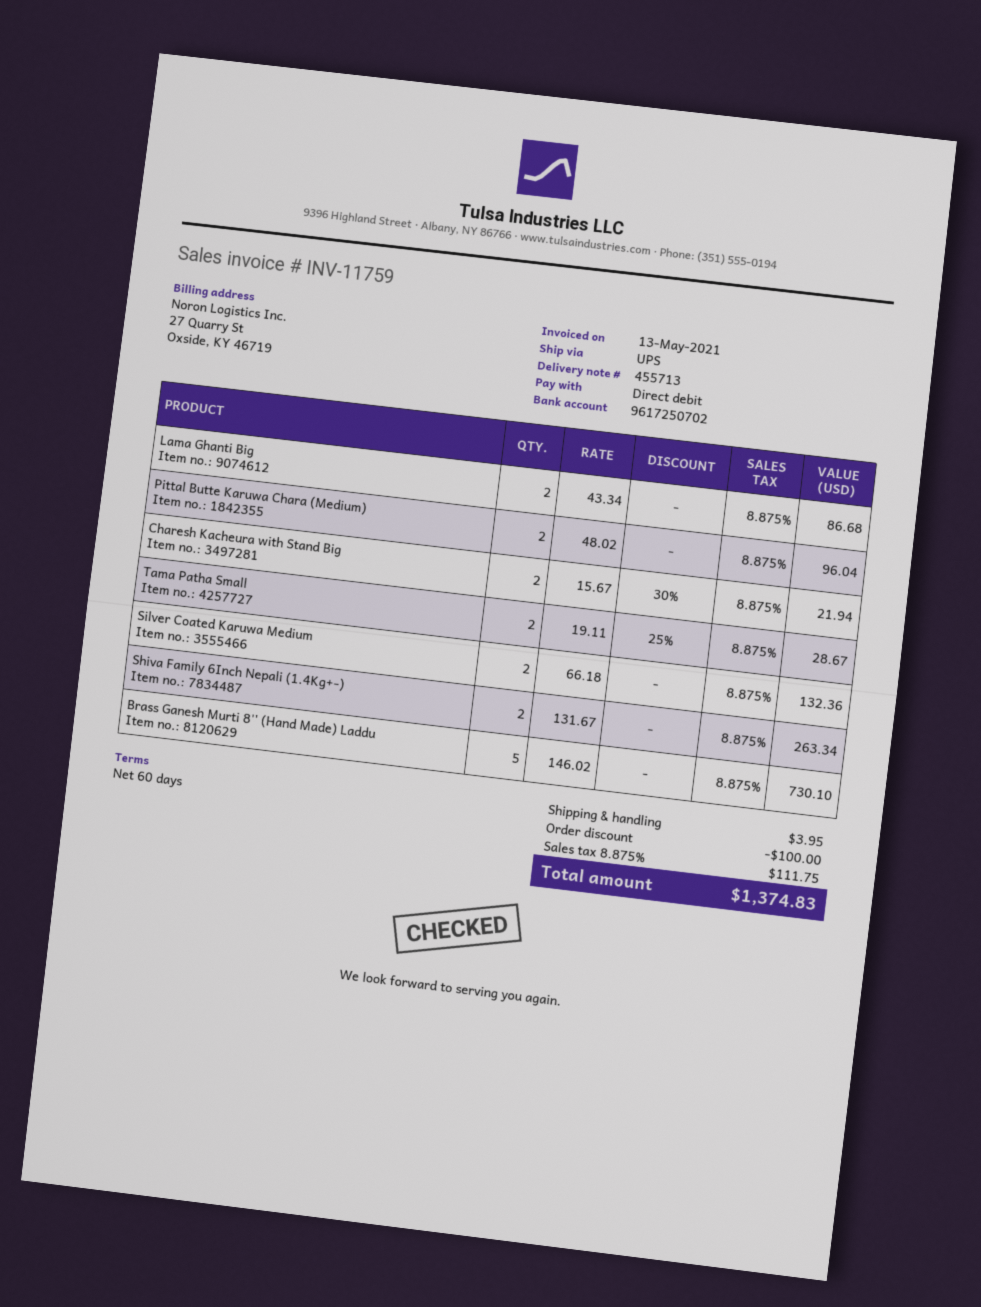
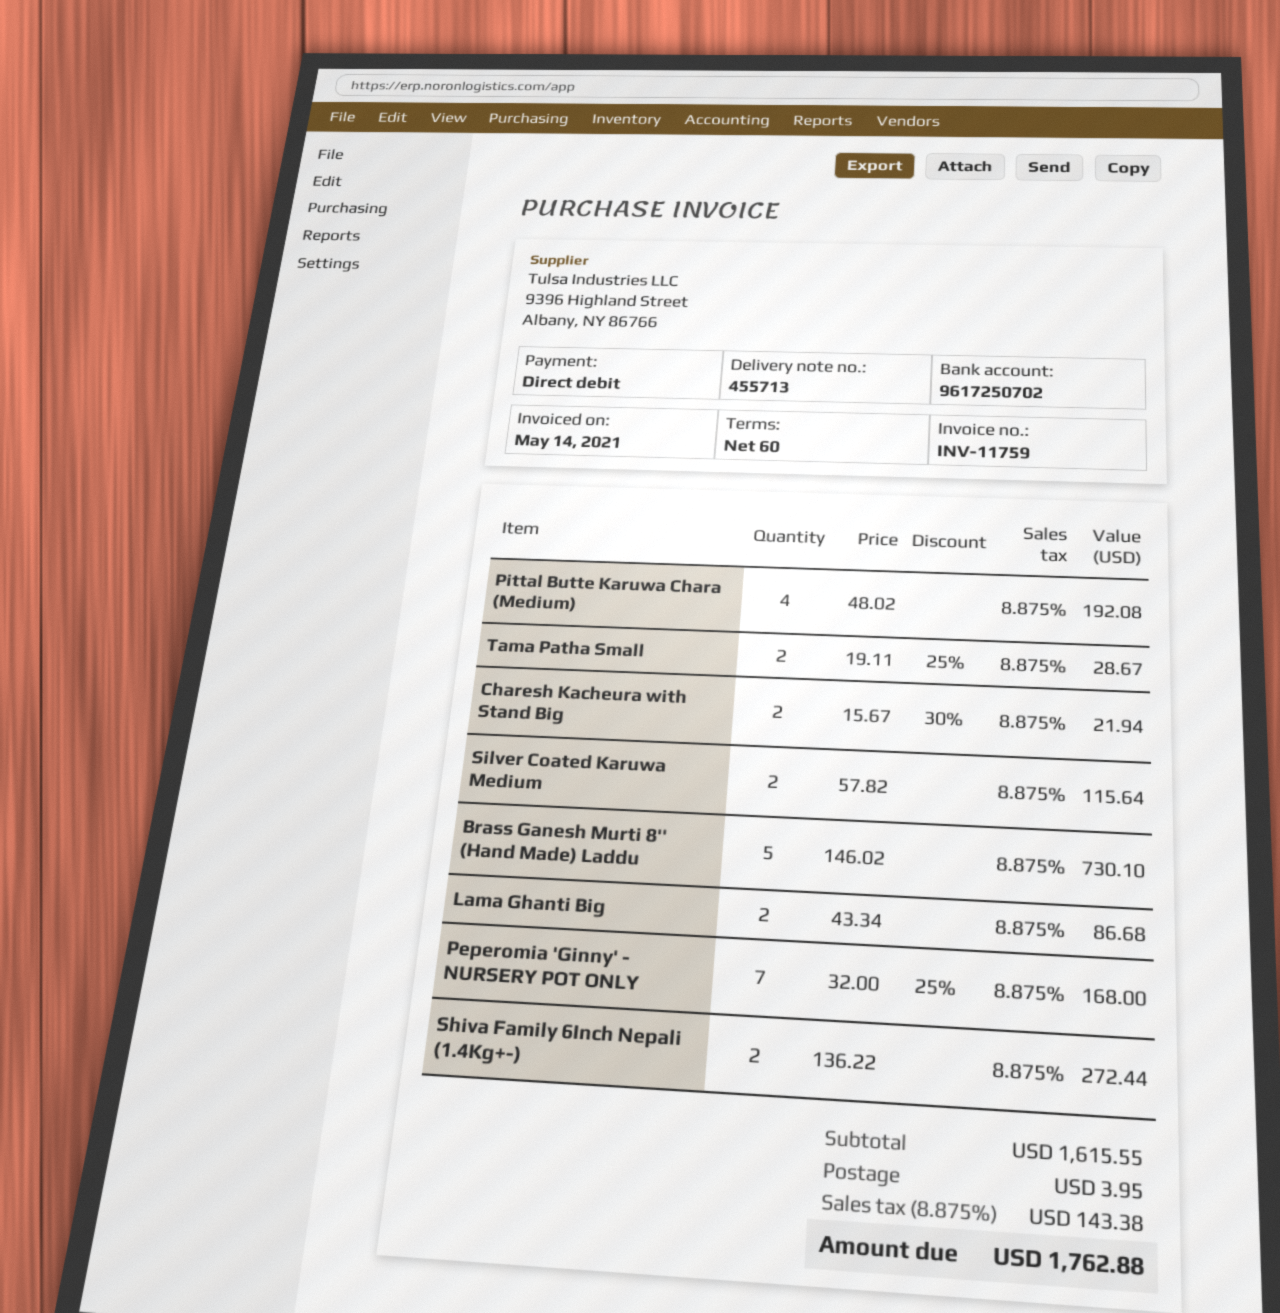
invoice date: 2021-05-13 -> 2021-05-14
Pittal Butte Karuwa Chara (Medium): 2 x 48.02 = 96.04 -> 4 x 48.02 = 192.08
Silver Coated Karuwa Medium: 2 x 66.18 = 132.36 -> 2 x 57.82 = 115.64
Shiva Family 6Inch Nepali (1.4Kg+-): 2 x 131.67 = 263.34 -> 2 x 136.22 = 272.44
Peperomia 'Ginny' - NURSERY POT ONLY: none -> 7 x 32.00 - 25% = 168.00
discount: 100.00 -> none
tax: 8.875% = 111.75 -> 8.875% = 143.38
total: 1374.83 -> 1762.88

